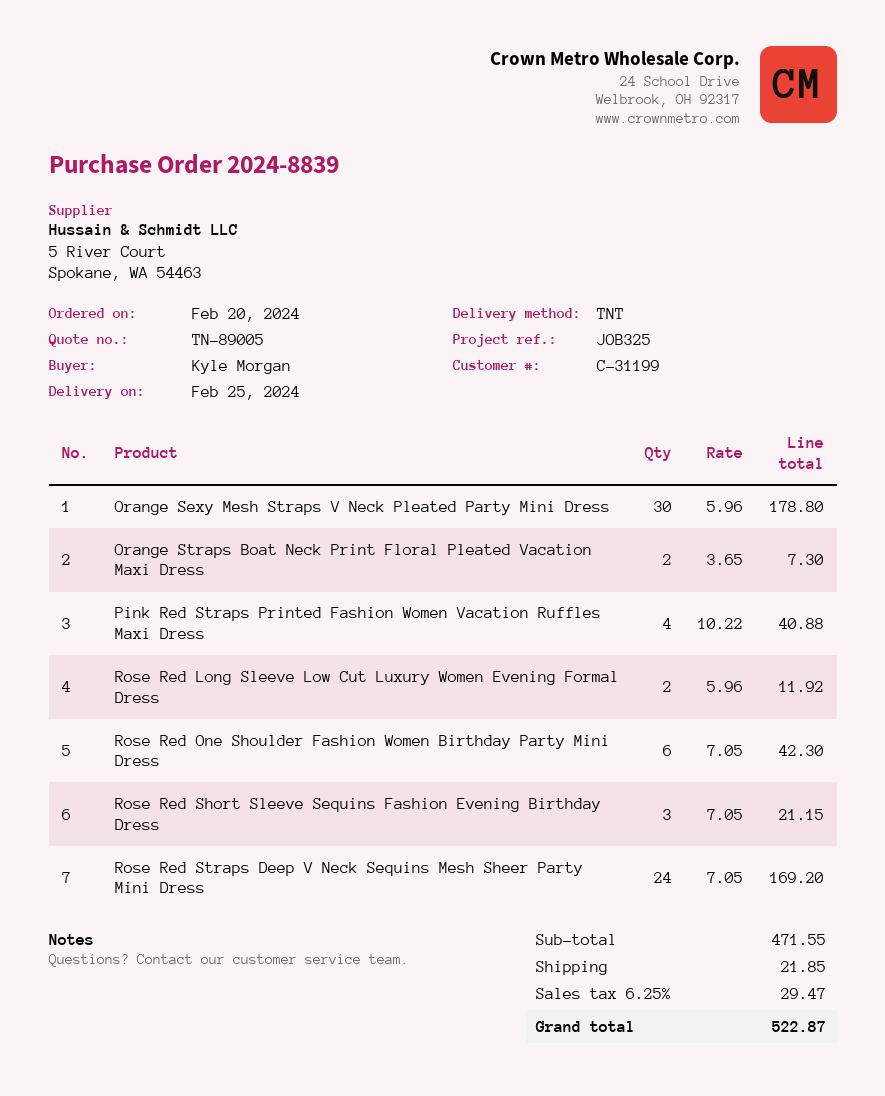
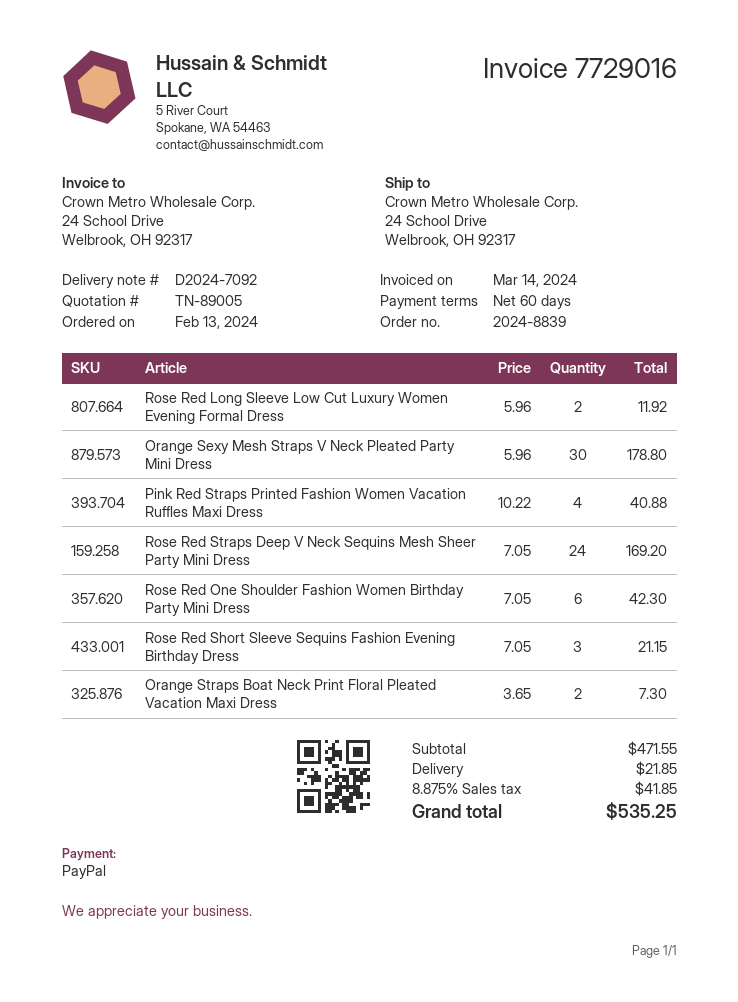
order date: 2024-02-20 -> 2024-02-13
tax: 6.25% = 29.47 -> 8.875% = 41.85
total: 522.87 -> 535.25

